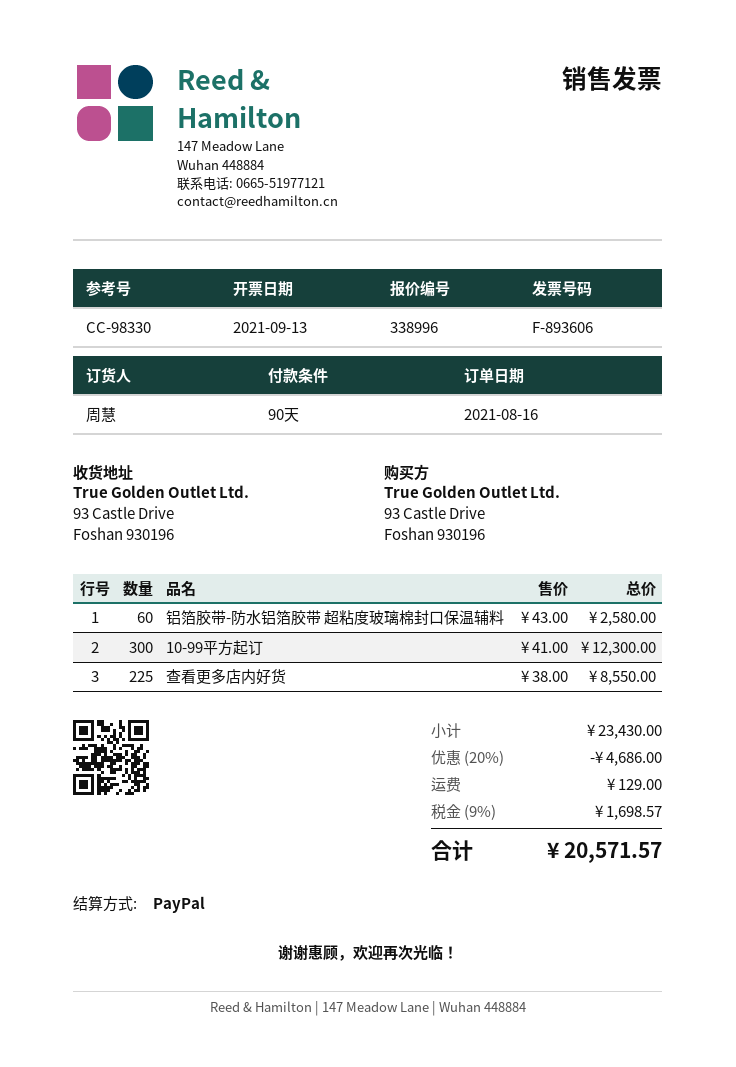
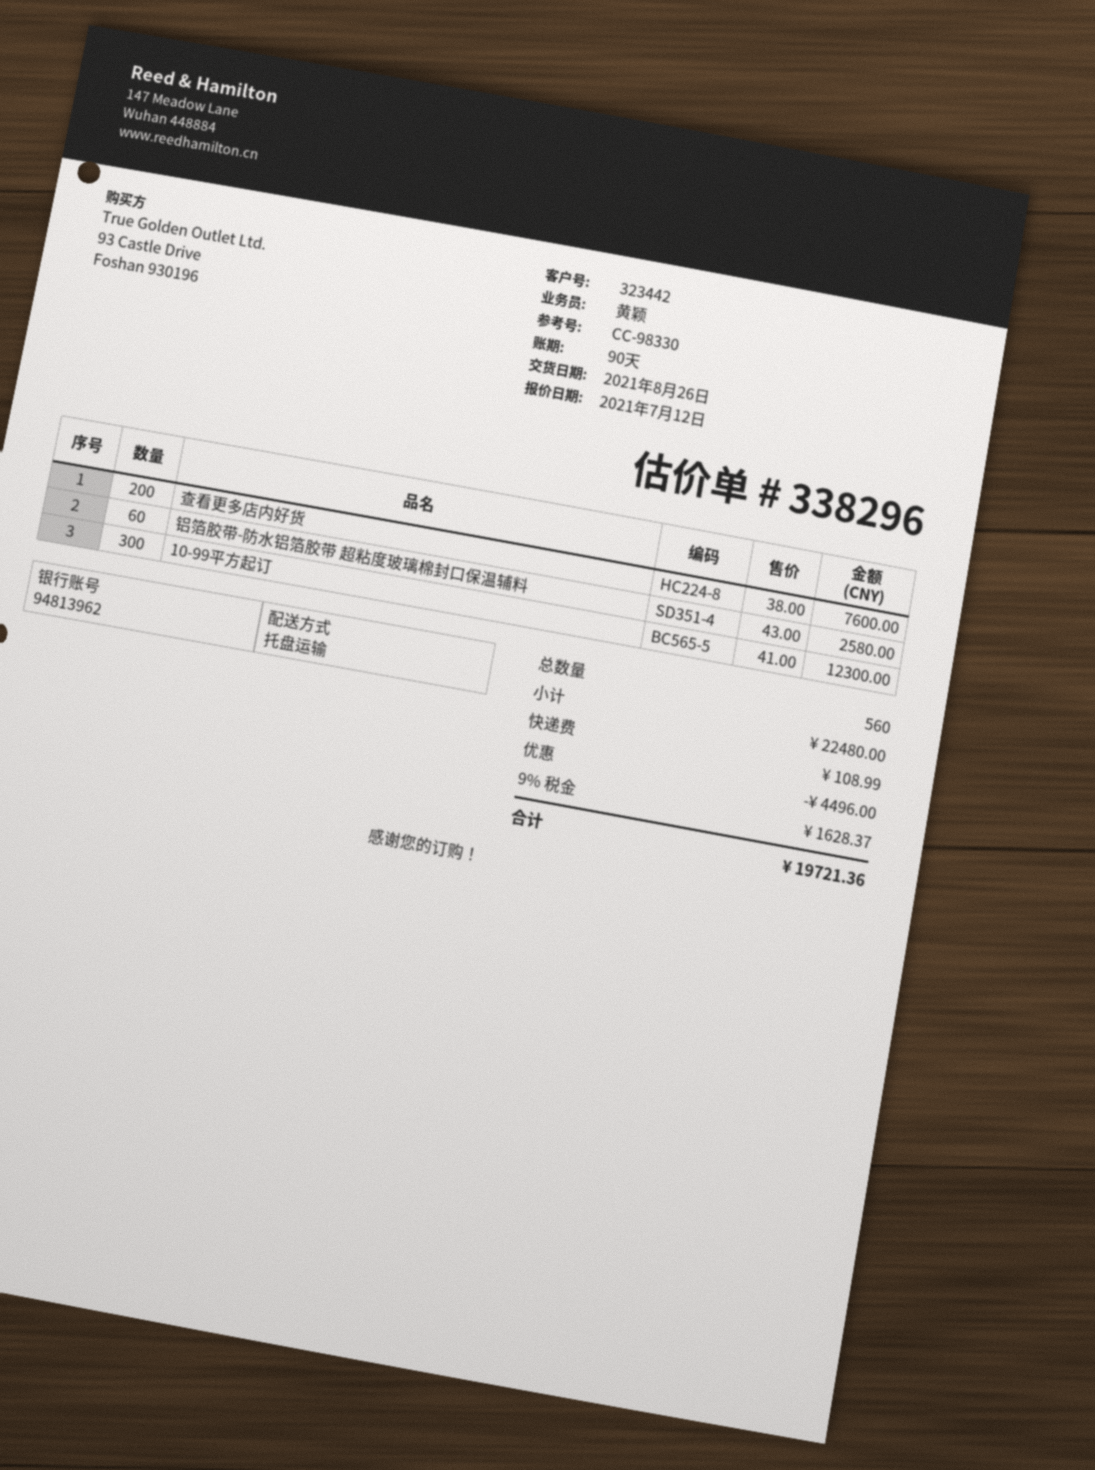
quote number: 338996 -> 338296
查看更多店内好货: 225 x 38.00 = 8550.00 -> 200 x 38.00 = 7600.00
subtotal: 23430.00 -> 22480.00
discount: 4686.00 -> 4496.00
shipping: 129.00 -> 108.99
tax: 9% = 1698.57 -> 9% = 1628.37
total: 20571.57 -> 19721.36

